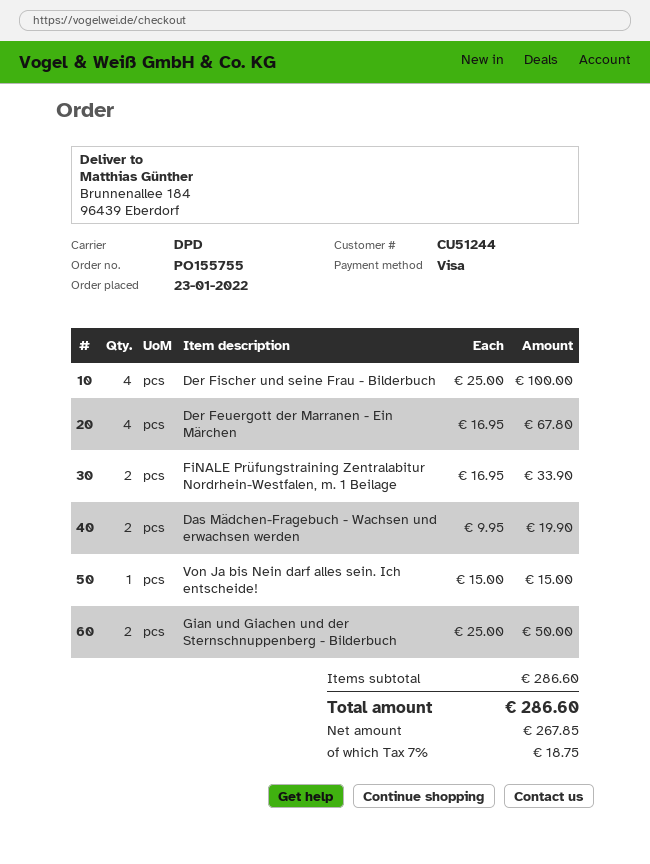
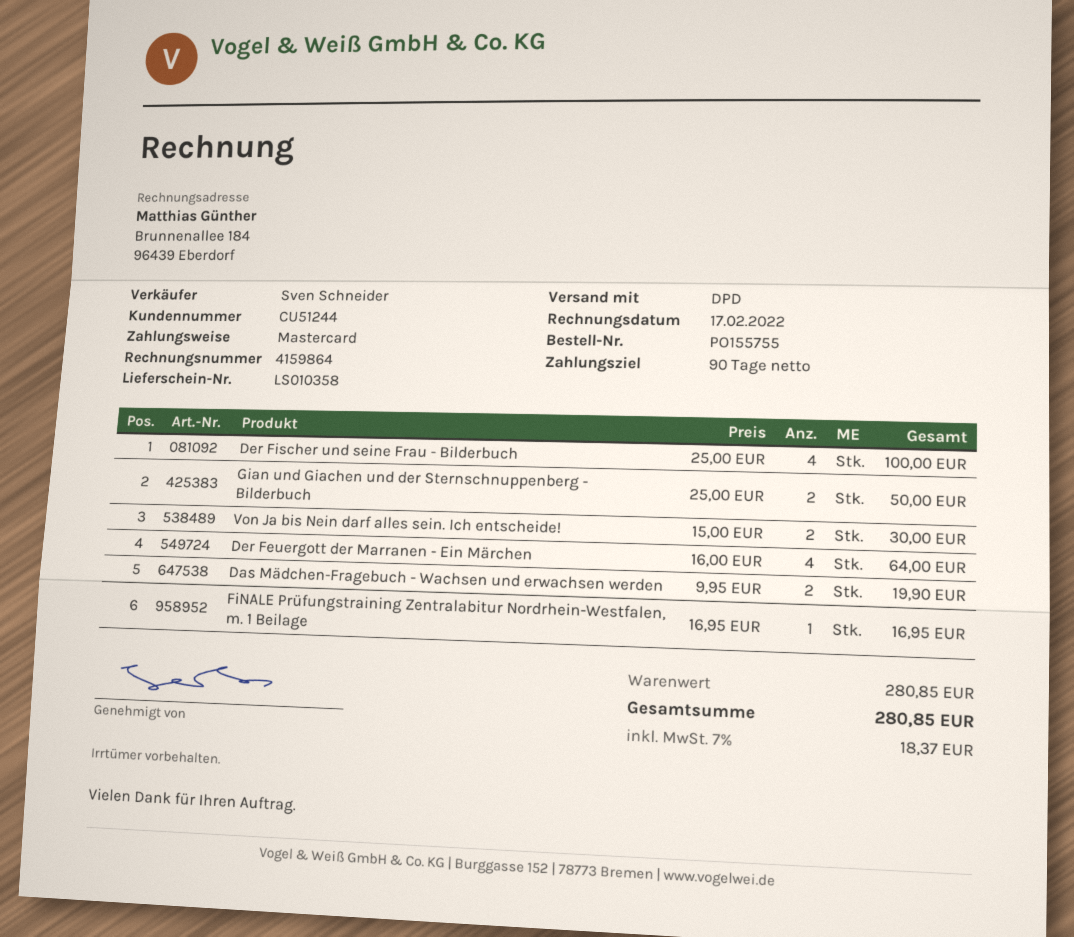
payment method: Visa -> Mastercard
Der Feuergott der Marranen - Ein Märchen: 4 x 16.95 = 67.80 -> 4 x 16.00 = 64.00
FiNALE Prüfungstraining Zentralabitur Nordrhein-Westfalen, m. 1 Beilage: 2 x 16.95 = 33.90 -> 1 x 16.95 = 16.95
Von Ja bis Nein darf alles sein. Ich entscheide!: 1 x 15.00 = 15.00 -> 2 x 15.00 = 30.00
subtotal: 286.60 -> 280.85
tax: 7% = 18.75 -> 7% = 18.37
total: 286.60 -> 280.85

